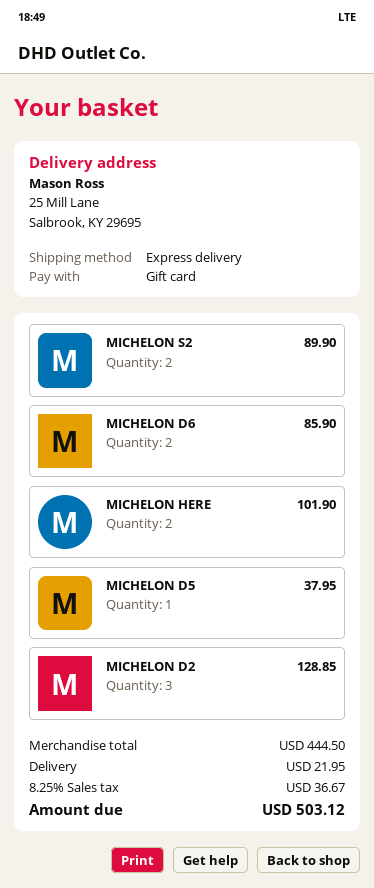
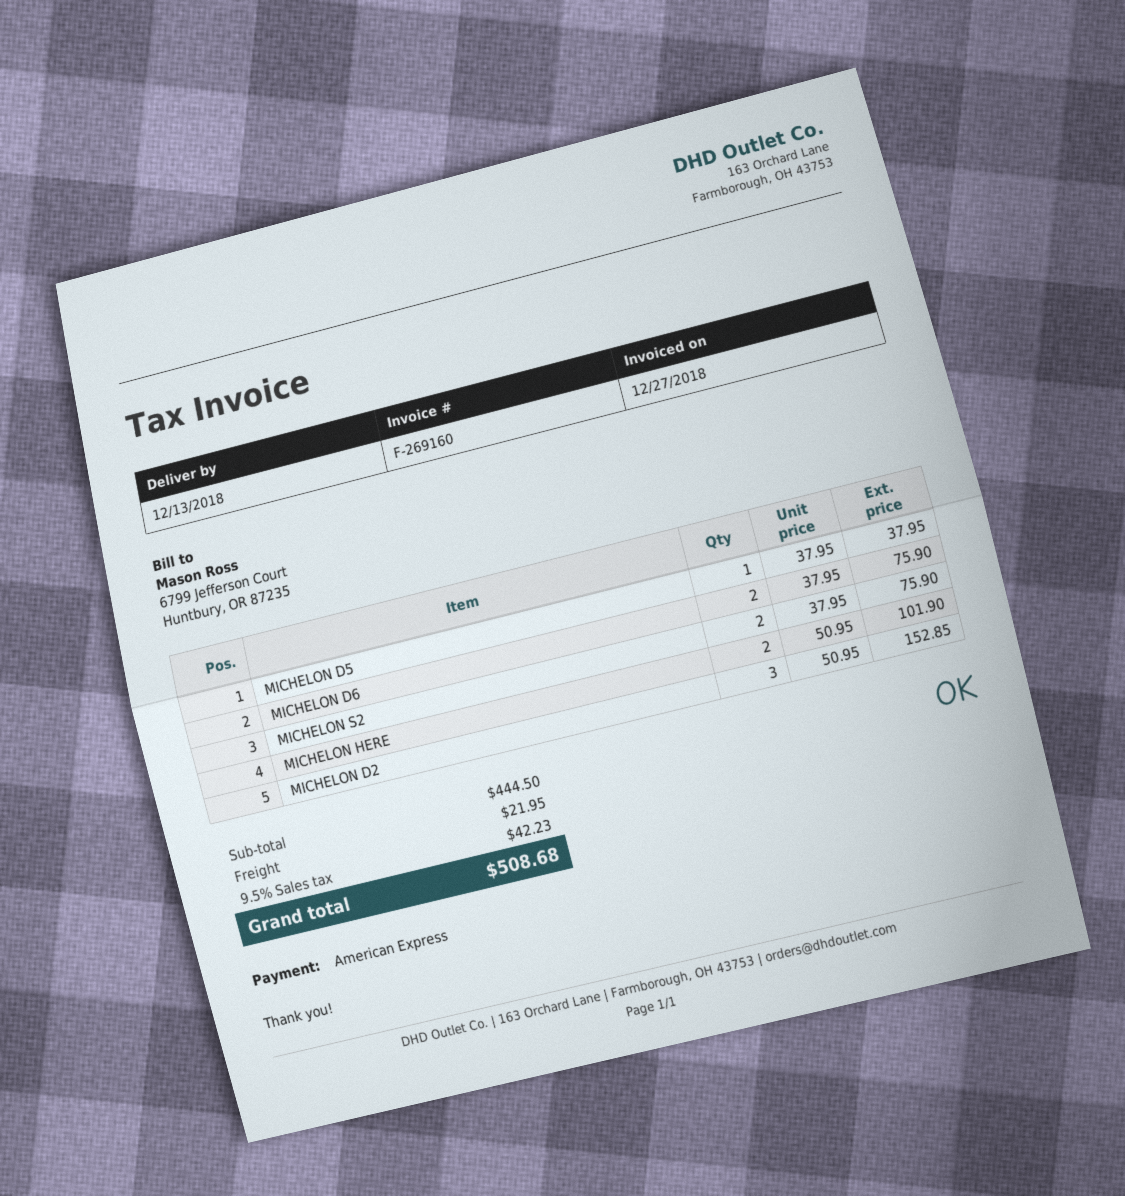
payment method: gift card -> American Express
MICHELON S2: 2 for 89.90 -> 2 for 75.90
MICHELON D6: 2 for 85.90 -> 2 for 75.90
MICHELON D2: 3 for 128.85 -> 3 for 152.85
tax: 8.25% = 36.67 -> 9.5% = 42.23
total: 503.12 -> 508.68

